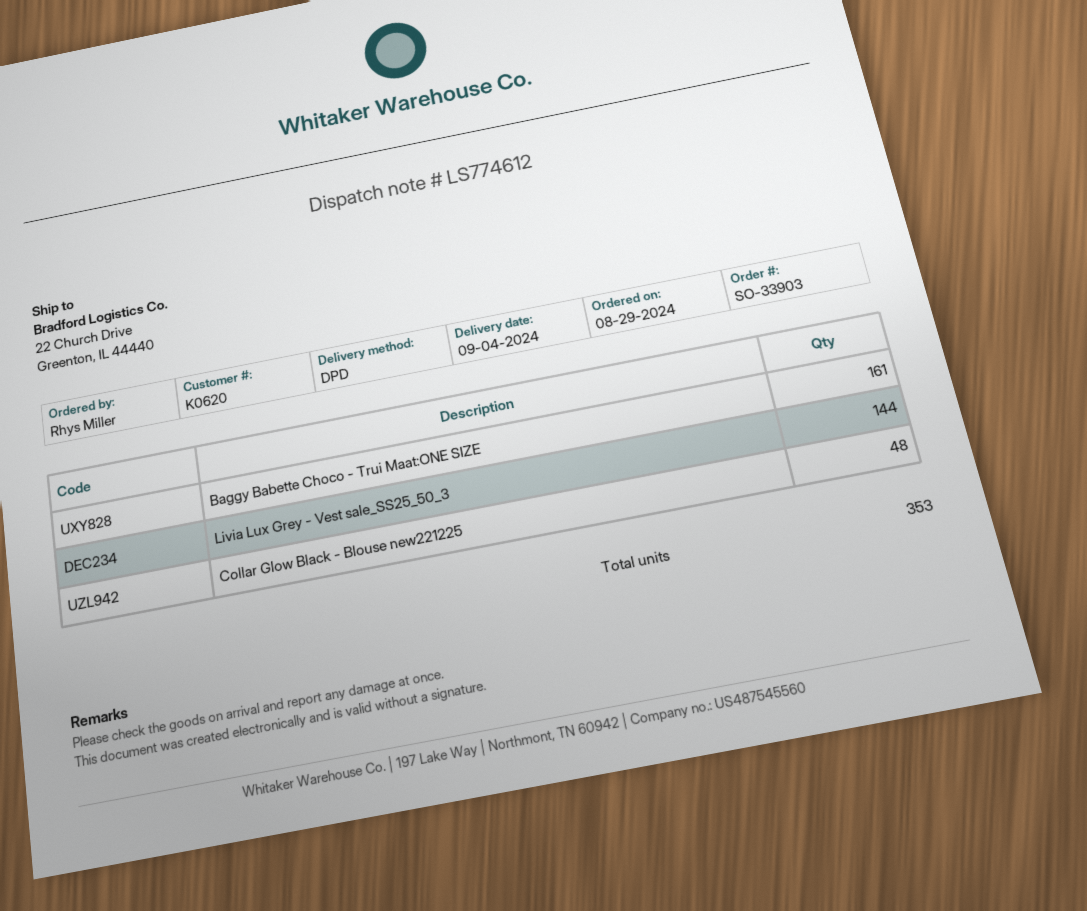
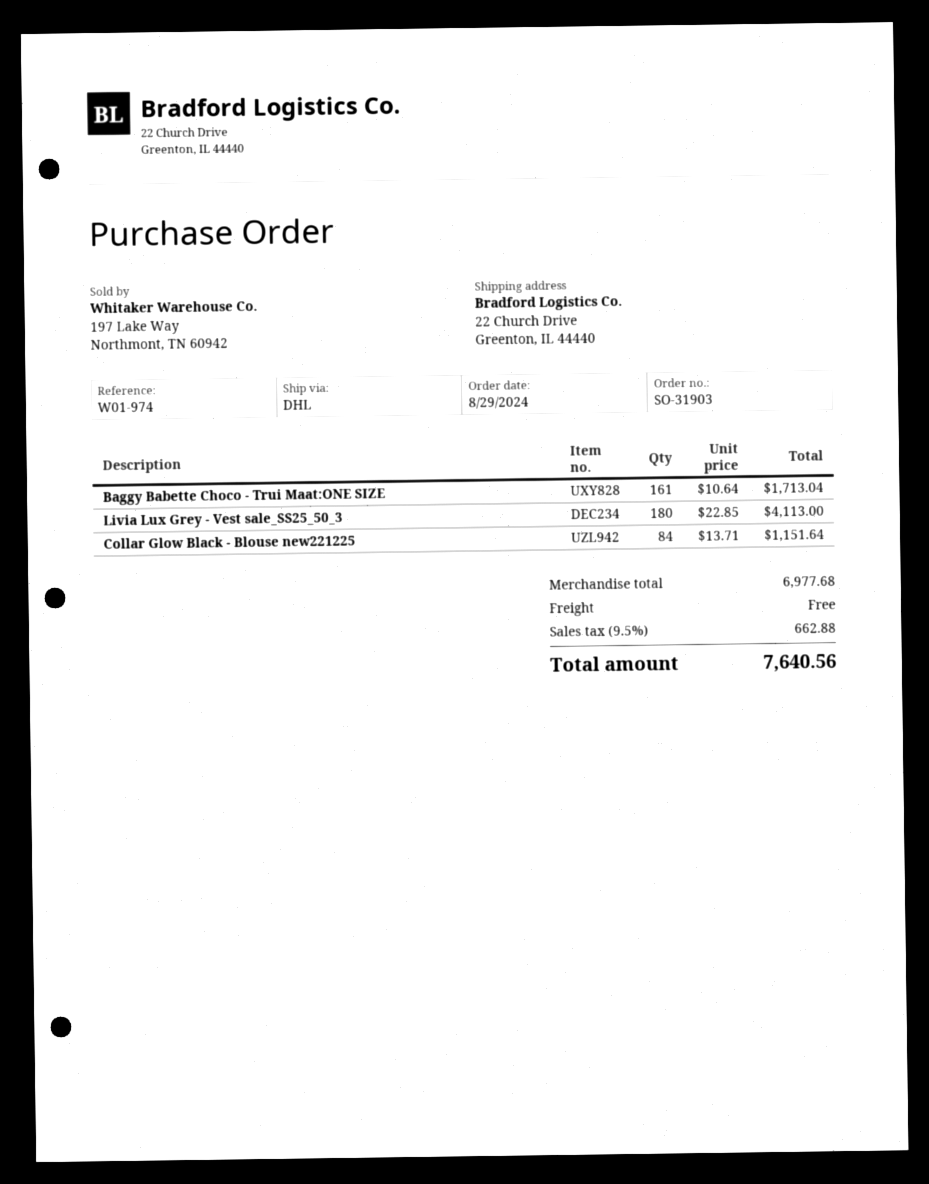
order number: SO-33903 -> SO-31903
shipping method: DPD -> DHL
Livia Lux Grey - Vest sale_SS25_50_3: 144 -> 180
Collar Glow Black - Blouse new221225: 48 -> 84

